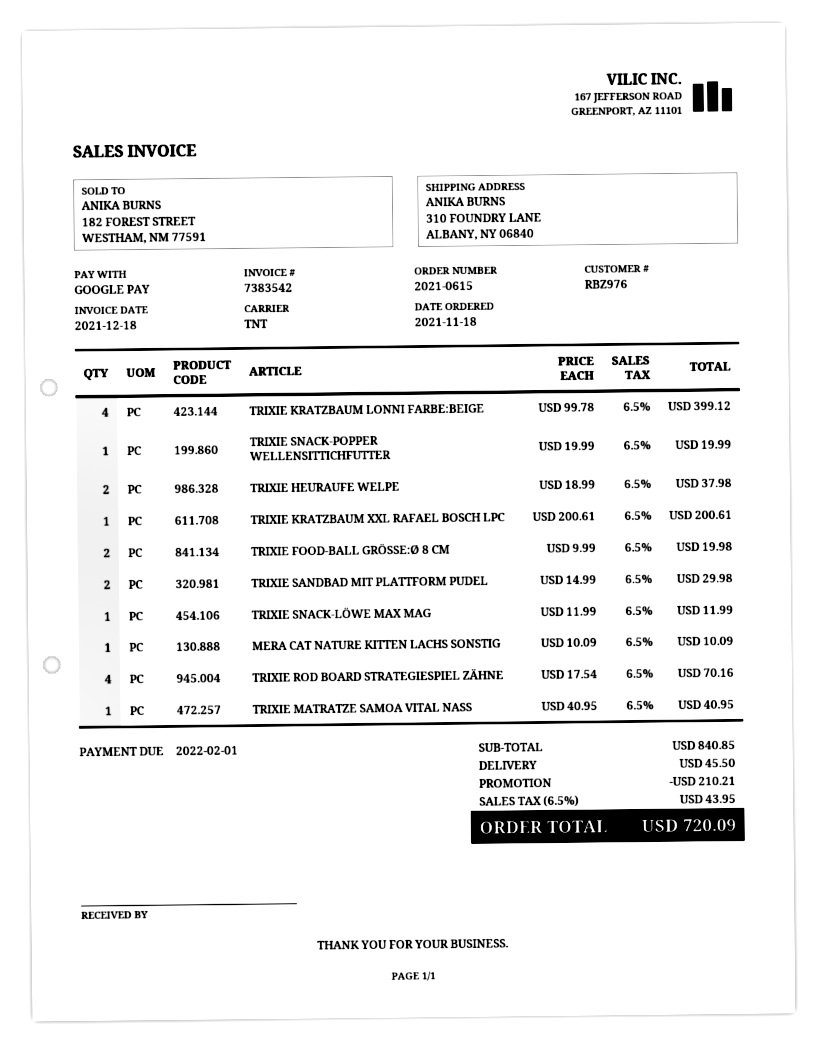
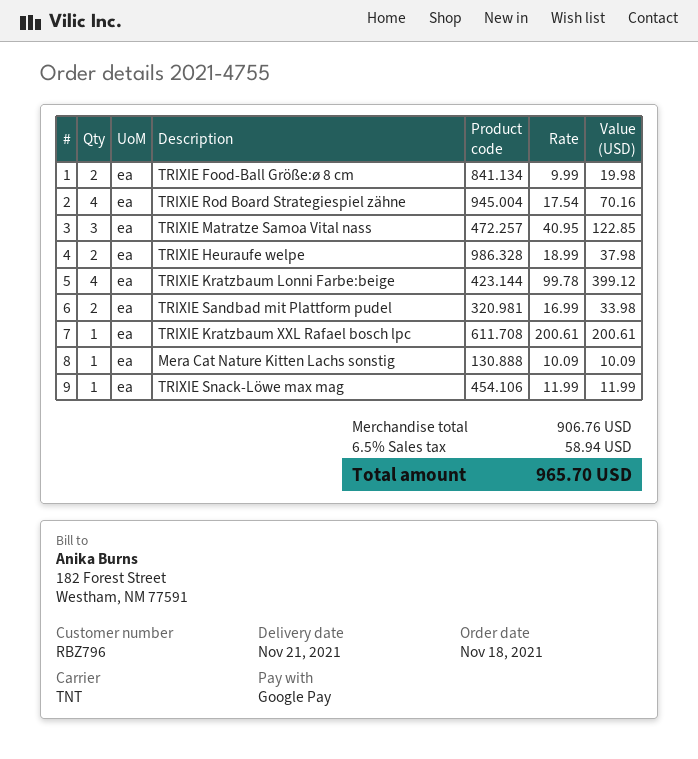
order number: 2021-0615 -> 2021-4755
customer number: RBZ976 -> RBZ796
TRIXIE SNACK-POPPER WELLENSITTICHFUTTER: 1 x 19.99 = 19.99 -> none
TRIXIE SANDBAD MIT PLATTFORM PUDEL: 2 x 14.99 = 29.98 -> 2 x 16.99 = 33.98
TRIXIE MATRATZE SAMOA VITAL NASS: 1 x 40.95 = 40.95 -> 3 x 40.95 = 122.85
subtotal: 840.85 -> 906.76
discount: 210.21 -> none
shipping: 45.50 -> none
tax: 6.5% = 43.95 -> 6.5% = 58.94
total: 720.09 -> 965.70

